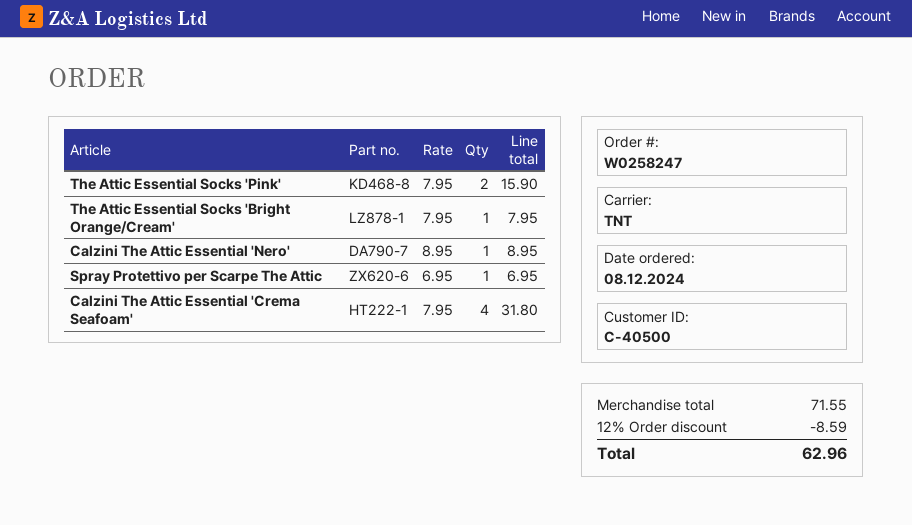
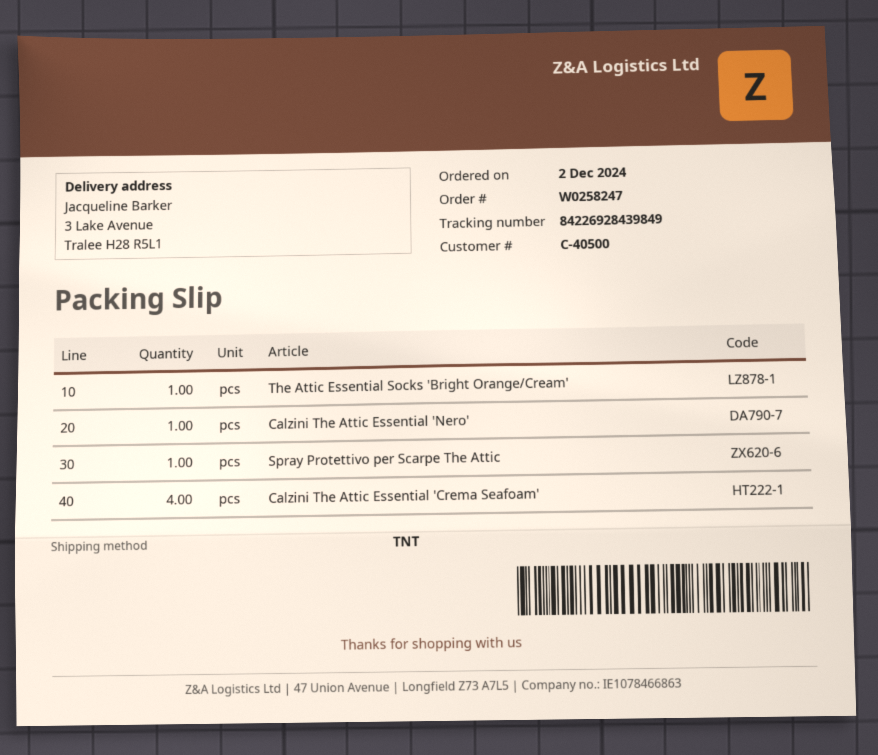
order date: 2024-12-08 -> 2024-12-02
The Attic Essential Socks 'Pink': 2 -> none

